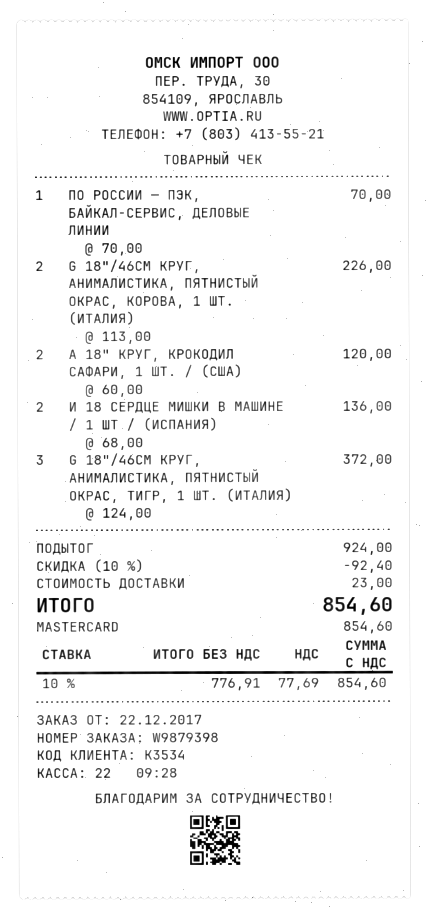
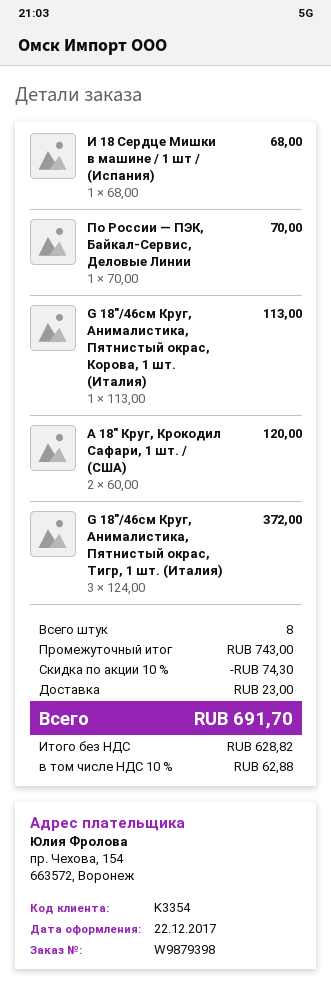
customer number: K3534 -> K3354
G 18"/46СМ КРУГ, АНИМАЛИСТИКА, ПЯТНИСТЫЙ ОКРАС, КОРОВА, 1 ШТ. (ИТАЛИЯ): 2 x 113.00 = 226.00 -> 1 x 113.00 = 113.00
И 18 СЕРДЦЕ МИШКИ В МАШИНЕ / 1 ШТ / (ИСПАНИЯ): 2 x 68.00 = 136.00 -> 1 x 68.00 = 68.00
subtotal: 924.00 -> 743.00
discount: 10% = 92.40 -> 10% = 74.30
net: 776.91 -> 628.82
tax: 10% = 77.69 -> 10% = 62.88
total: 854.60 -> 691.70

